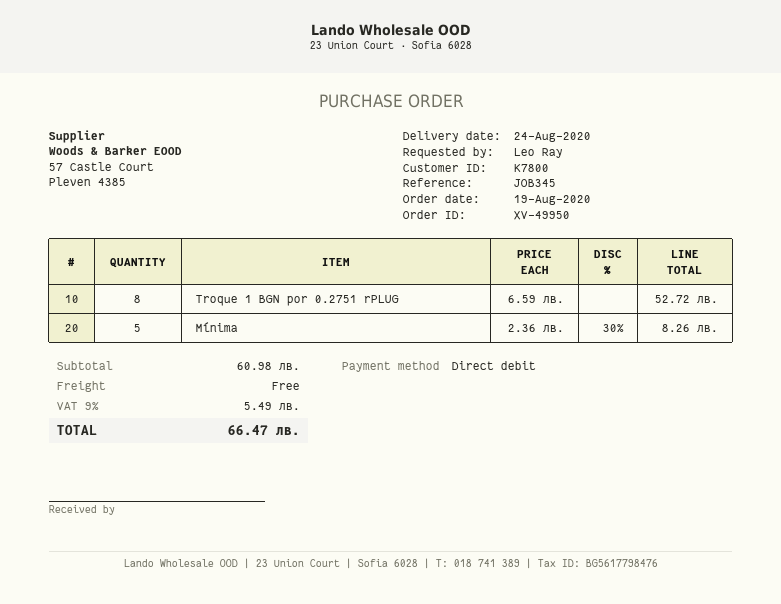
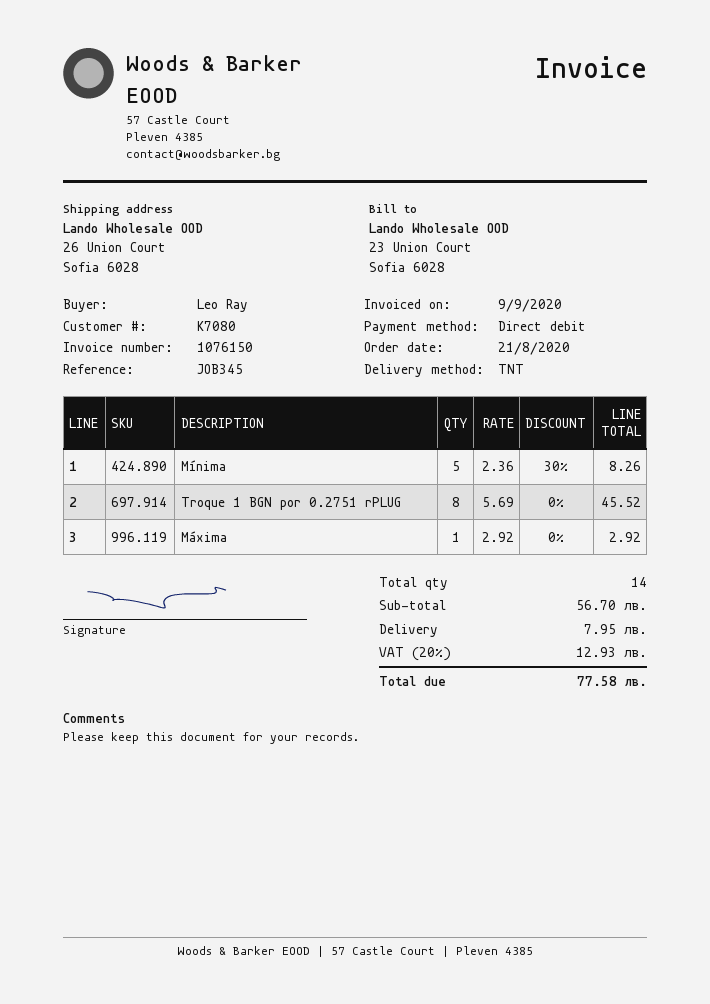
order date: 2020-08-19 -> 2020-08-21
customer number: K7800 -> K7080
Troque 1 BGN por 0.2751 rPLUG: 8 x 6.59 = 52.72 -> 8 x 5.69 = 45.52
Máxima: none -> 1 x 2.92 = 2.92
subtotal: 60.98 -> 56.70
shipping: 0.00 -> 7.95
tax: 9% = 5.49 -> 20% = 12.93
total: 66.47 -> 77.58

